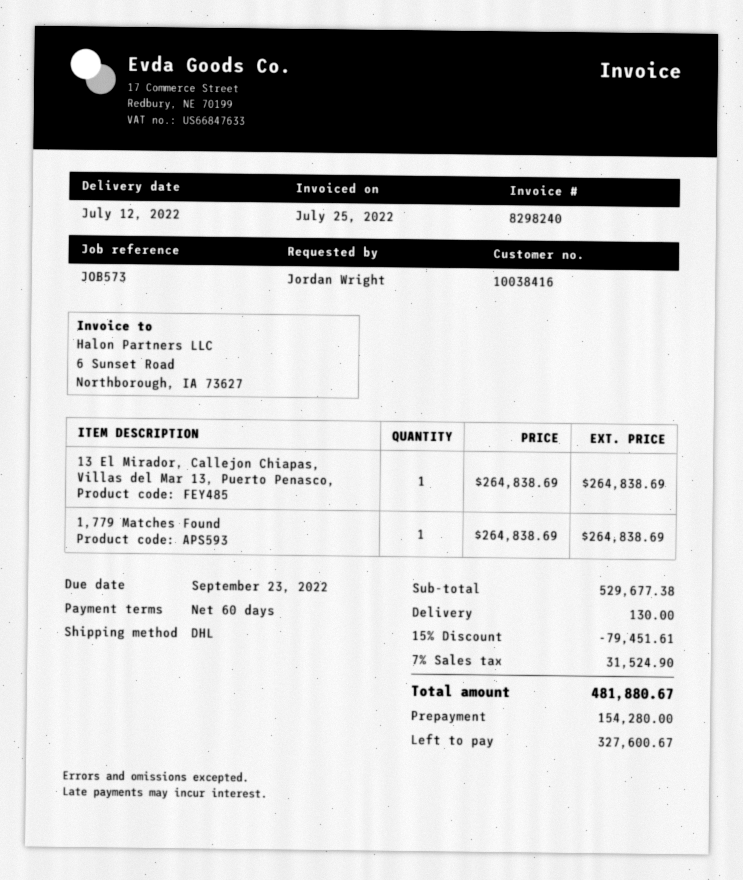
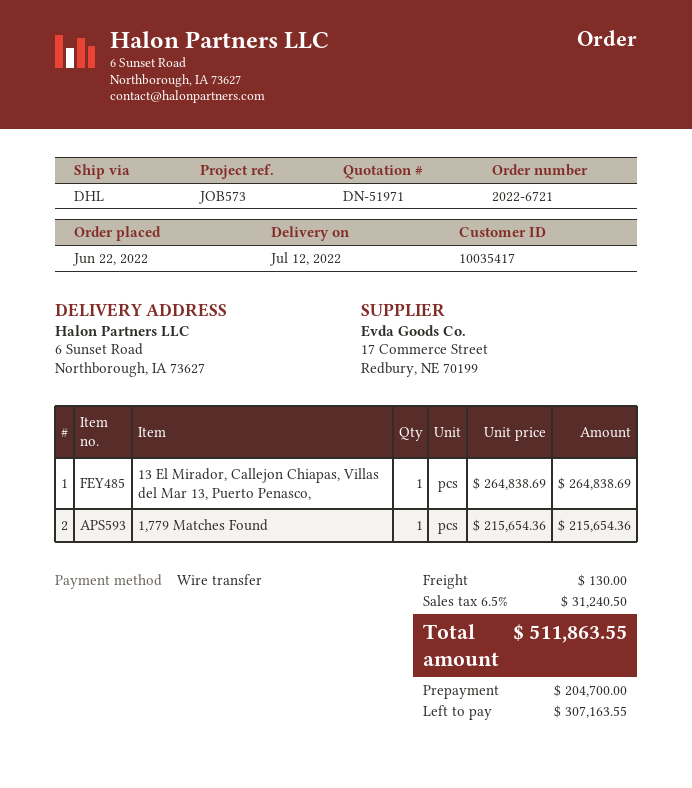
customer number: 10038416 -> 10035417
1,779 Matches Found: 1 x 264838.69 = 264838.69 -> 1 x 215654.36 = 215654.36
discount: 15% = 79451.61 -> none
tax: 7% = 31524.90 -> 6.5% = 31240.50
total: 481880.67 -> 511863.55
deposit: 154280.00 -> 204700.00
balance: 327600.67 -> 307163.55

